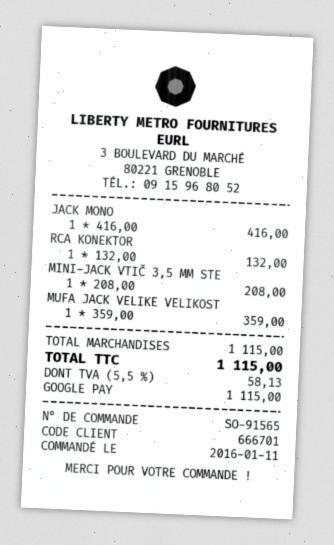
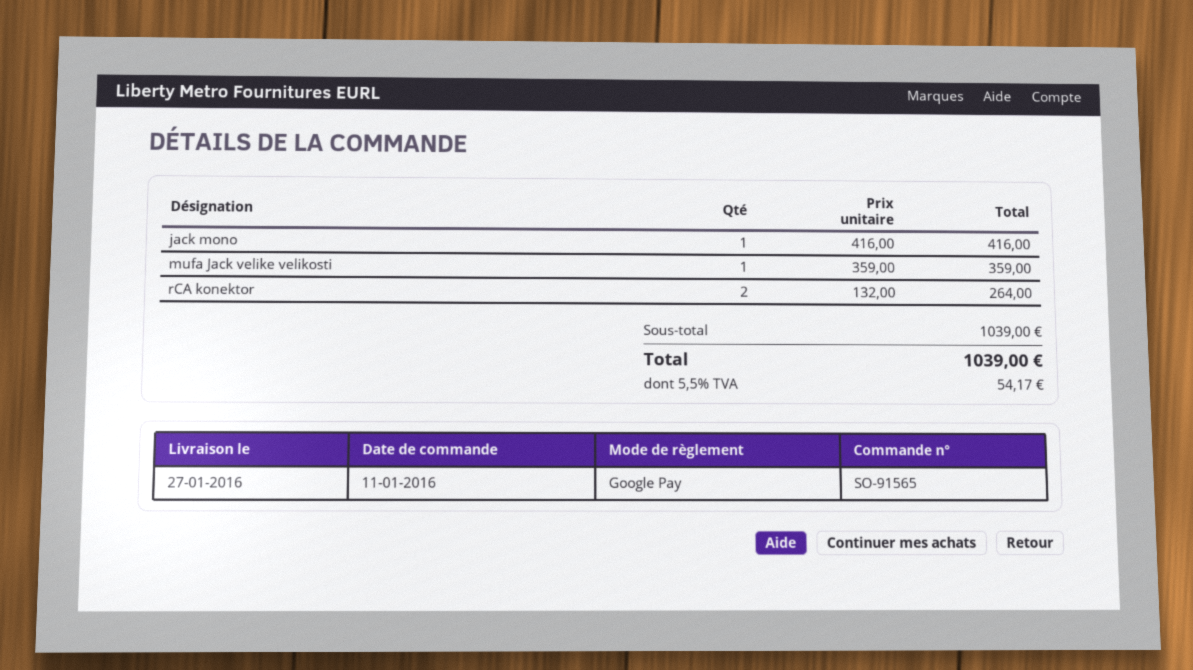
RCA KONEKTOR: 1 x 132.00 = 132.00 -> 2 x 132.00 = 264.00
MINI-JACK VTIČ 3,5 MM STE: 1 x 208.00 = 208.00 -> none
subtotal: 1115.00 -> 1039.00
tax: 5.5% = 58.13 -> 5.5% = 54.17
total: 1115.00 -> 1039.00

